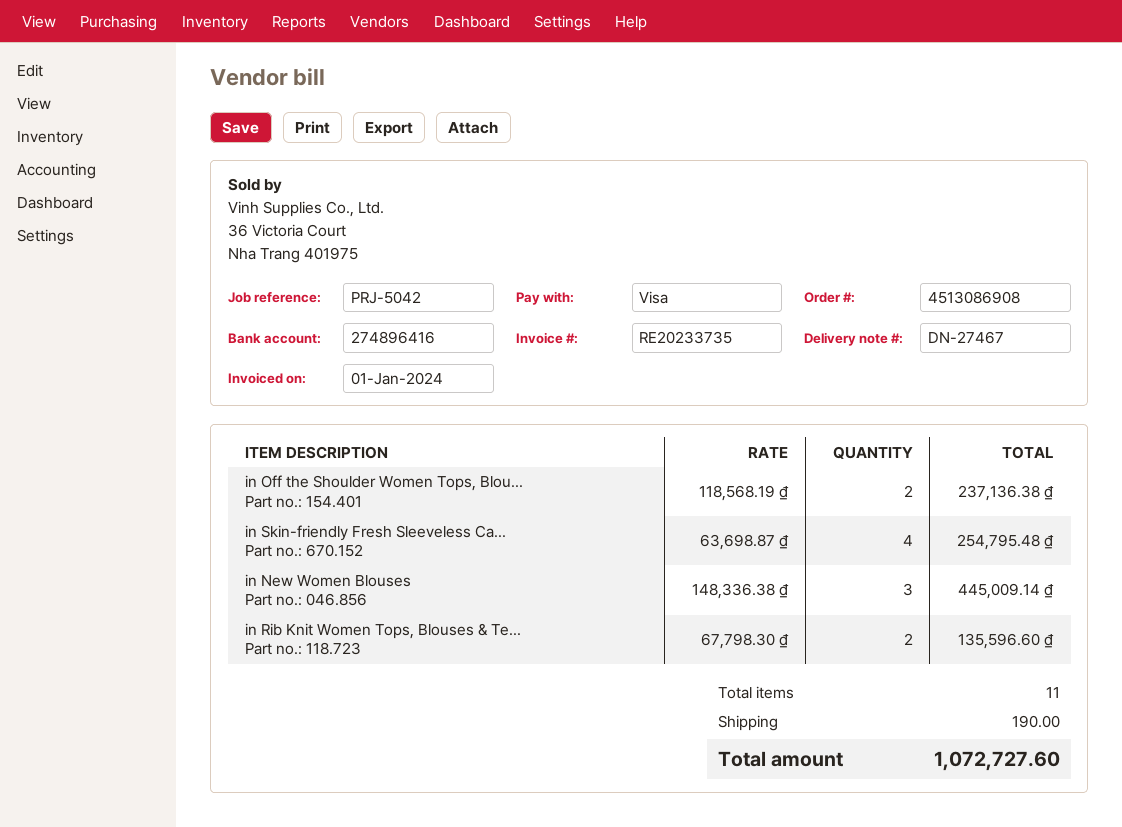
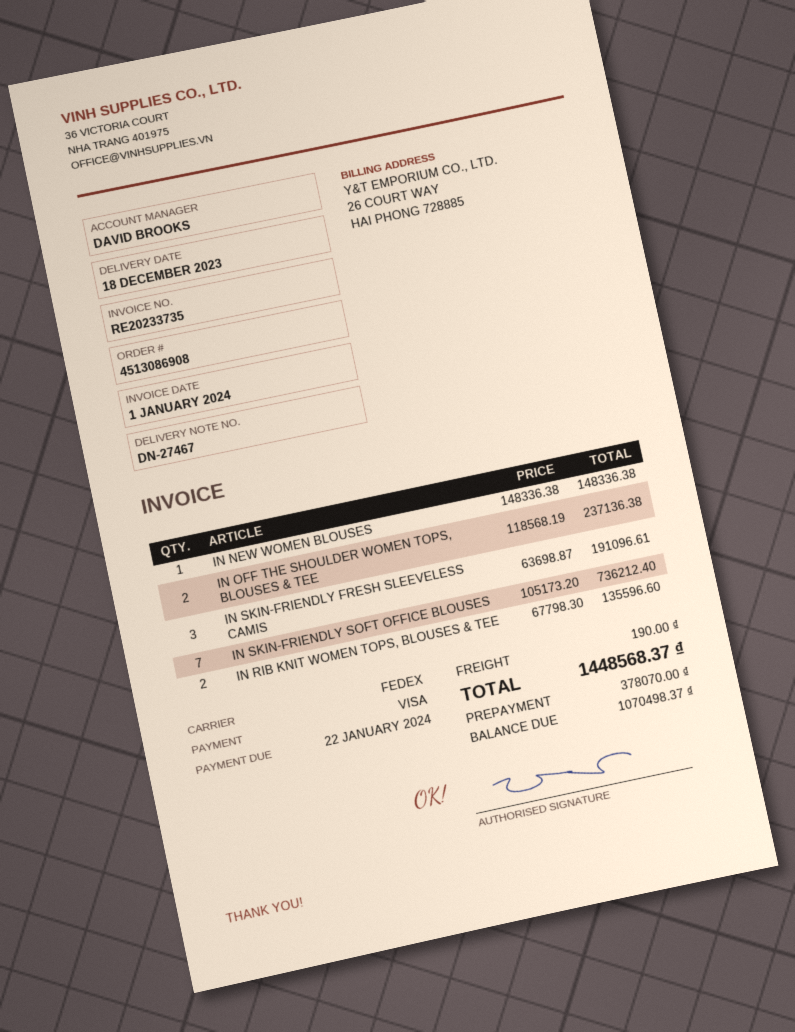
in Skin-friendly Fresh Sleeveless Ca...: 4 x 63698.87 = 254795.48 -> 3 x 63698.87 = 191096.61
in New Women Blouses: 3 x 148336.38 = 445009.14 -> 1 x 148336.38 = 148336.38
IN SKIN-FRIENDLY SOFT OFFICE BLOUSES: none -> 7 x 105173.20 = 736212.40
total: 1072727.60 -> 1448568.37

